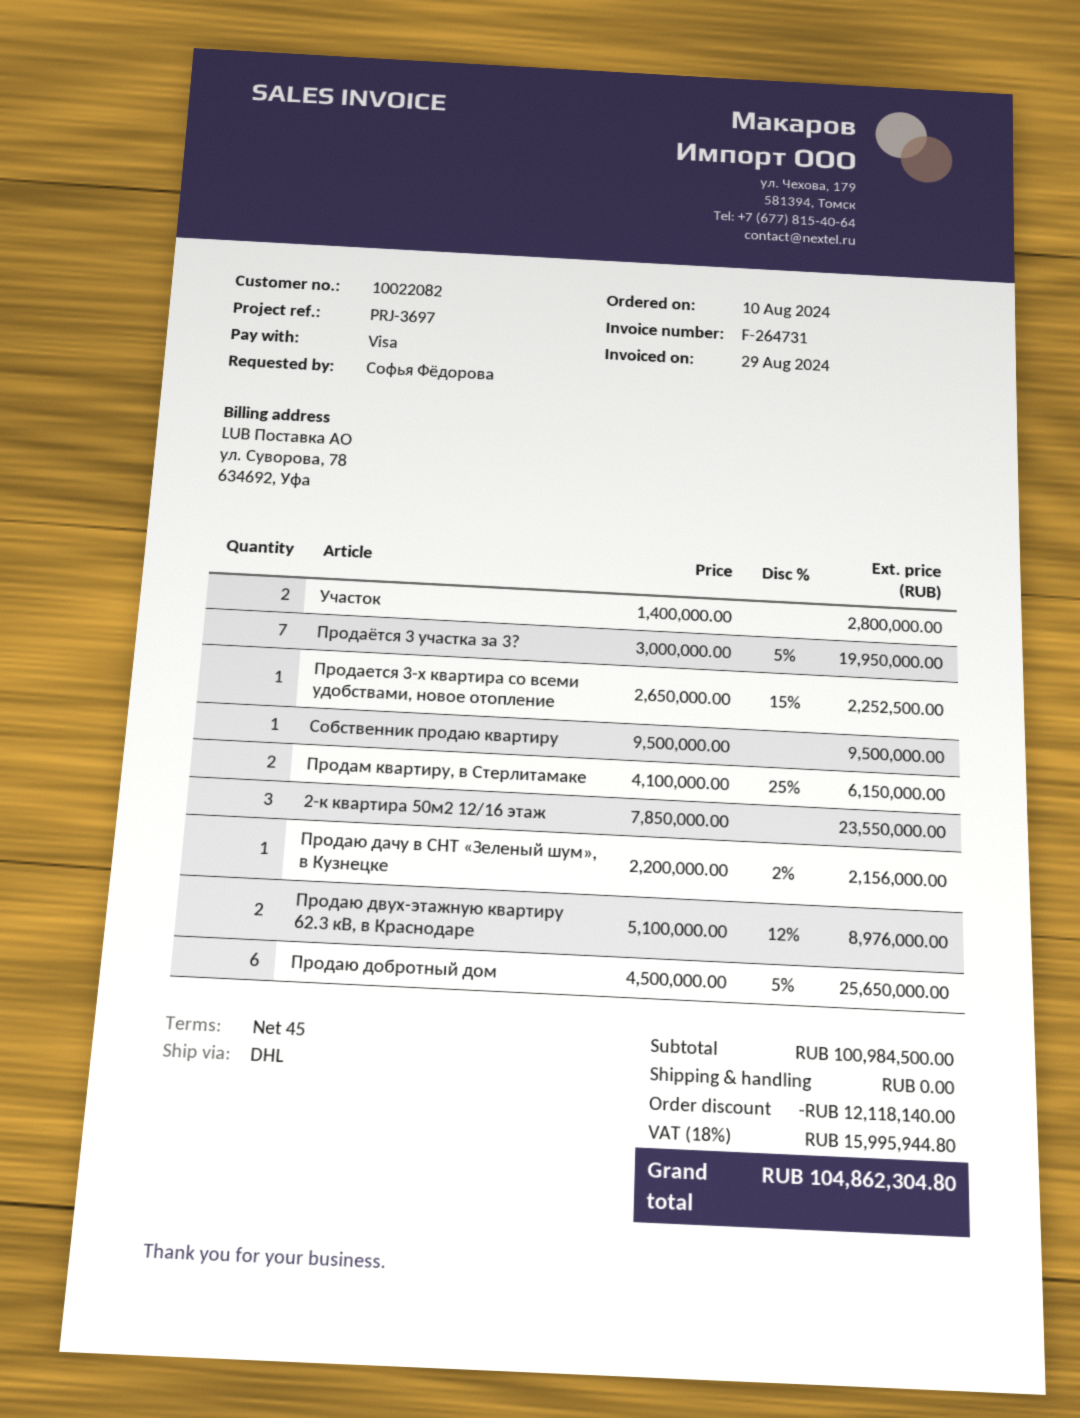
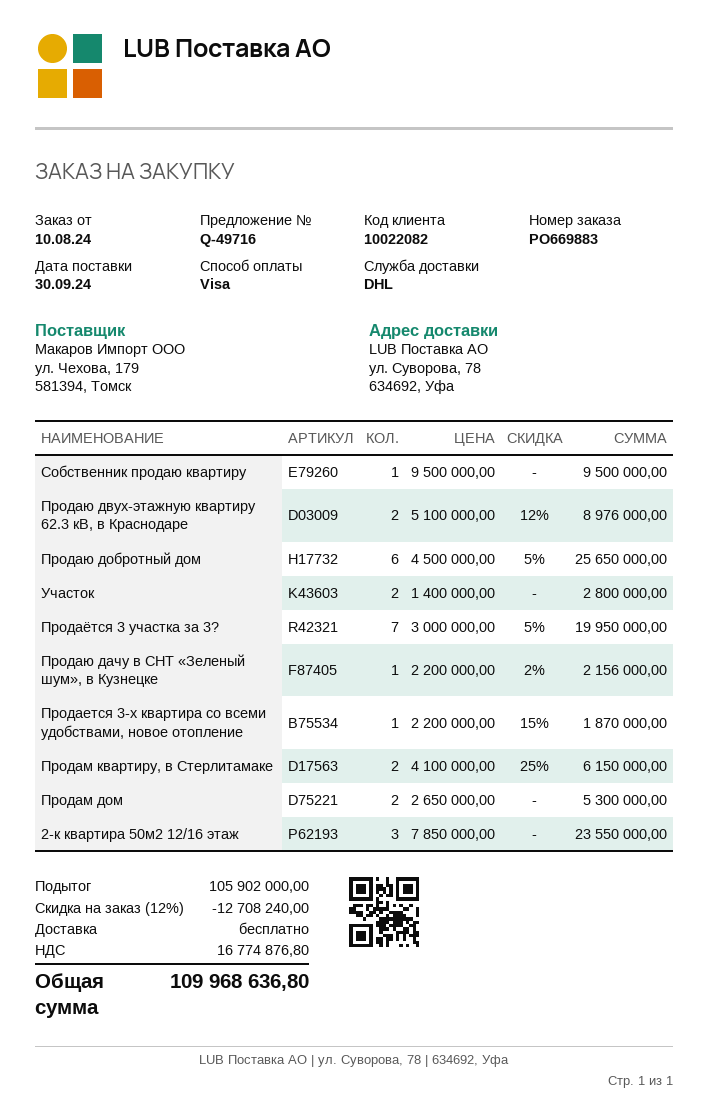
Продается 3-х квартира со всеми удобствами, новое отопление: 1 x 2650000.00 - 15% = 2252500.00 -> 1 x 2200000.00 - 15% = 1870000.00
Продам дом: none -> 2 x 2650000.00 = 5300000.00
subtotal: 100984500.00 -> 105902000.00
discount: 12118140.00 -> 12708240.00
tax: 15995944.80 -> 16774876.80
total: 104862304.80 -> 109968636.80

